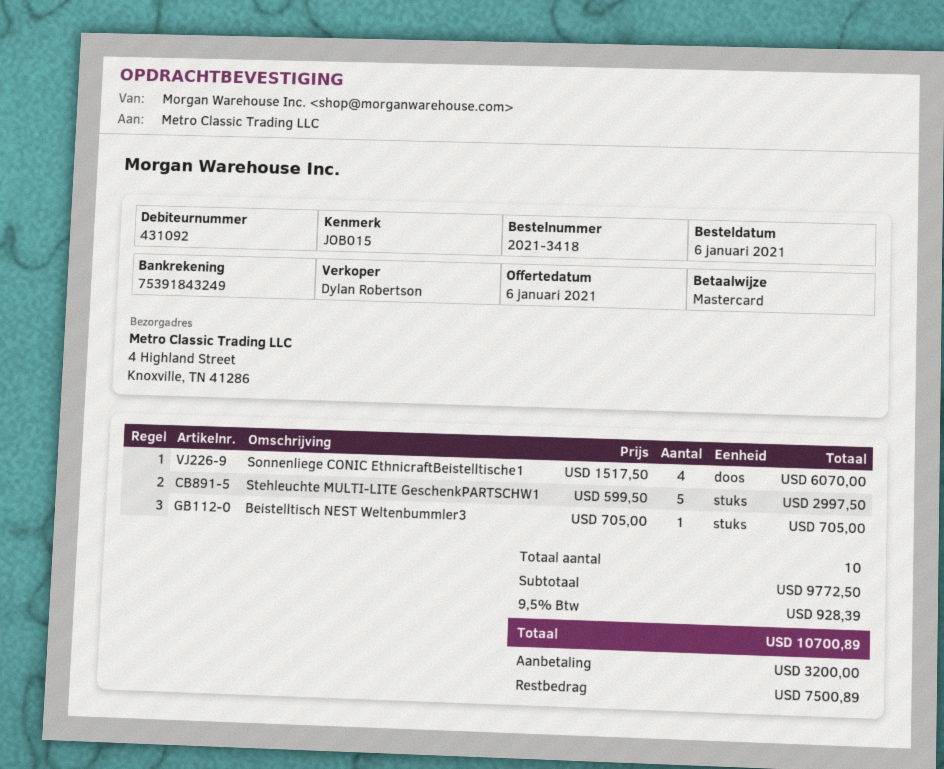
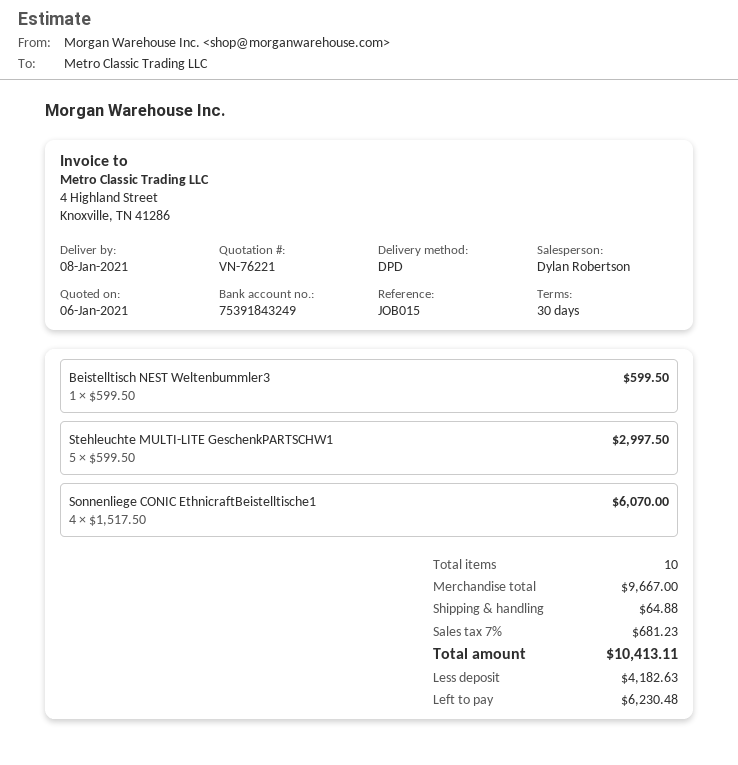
Beistelltisch NEST Weltenbummler3: 1 x 705.00 = 705.00 -> 1 x 599.50 = 599.50
subtotal: 9772.50 -> 9667.00
shipping: none -> 64.88
tax: 9.5% = 928.39 -> 7% = 681.23
total: 10700.89 -> 10413.11
deposit: 3200.00 -> 4182.63
balance: 7500.89 -> 6230.48

